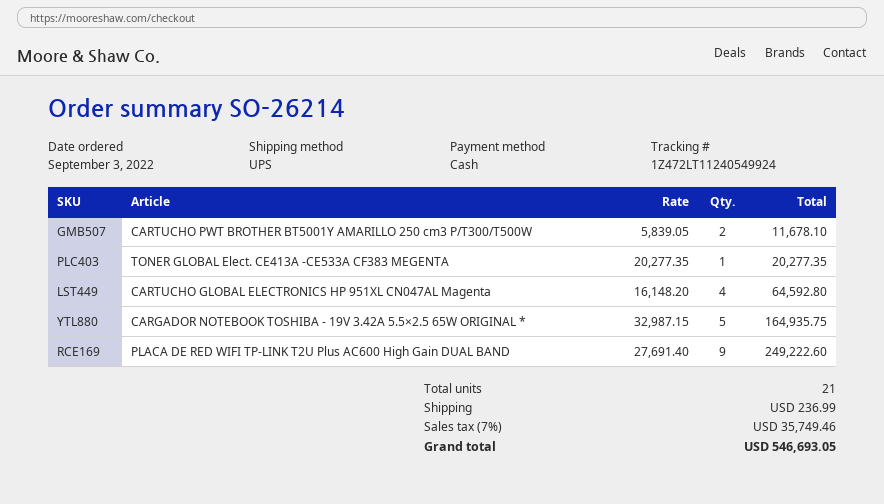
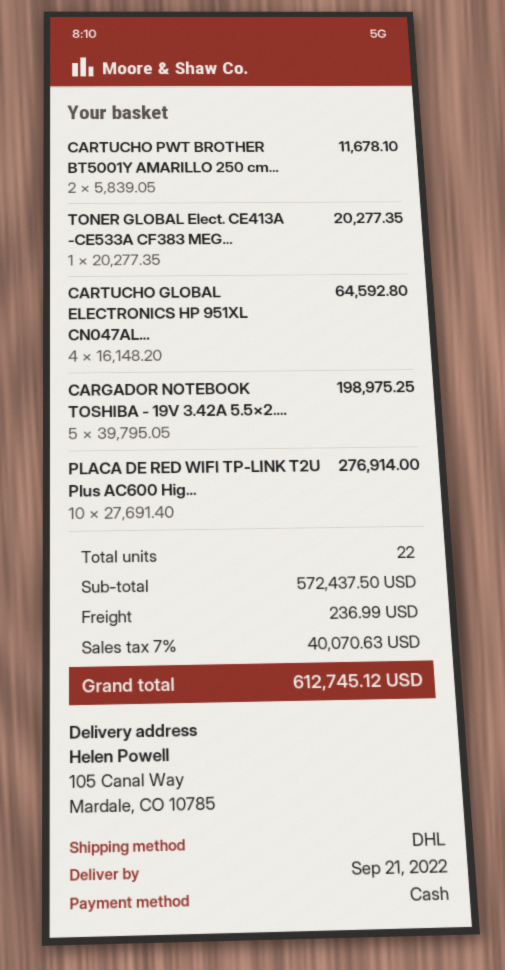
shipping method: UPS -> DHL
CARGADOR NOTEBOOK TOSHIBA - 19V 3.42A 5.5×2.5 65W ORIGINAL *: 5 x 32987.15 = 164935.75 -> 5 x 39795.05 = 198975.25
PLACA DE RED WIFI TP-LINK T2U Plus AC600 High Gain DUAL BAND: 9 x 27691.40 = 249222.60 -> 10 x 27691.40 = 276914.00
total quantity: 21 -> 22
tax: 7% = 35749.46 -> 7% = 40070.63
total: 546693.05 -> 612745.12

